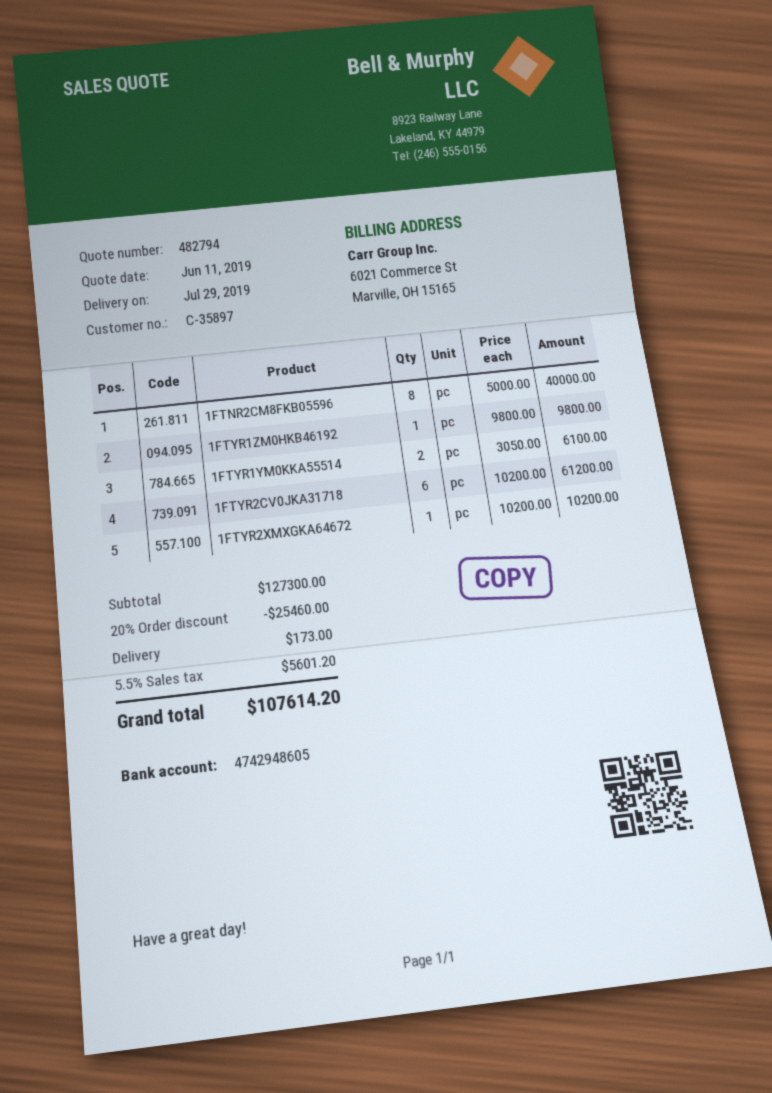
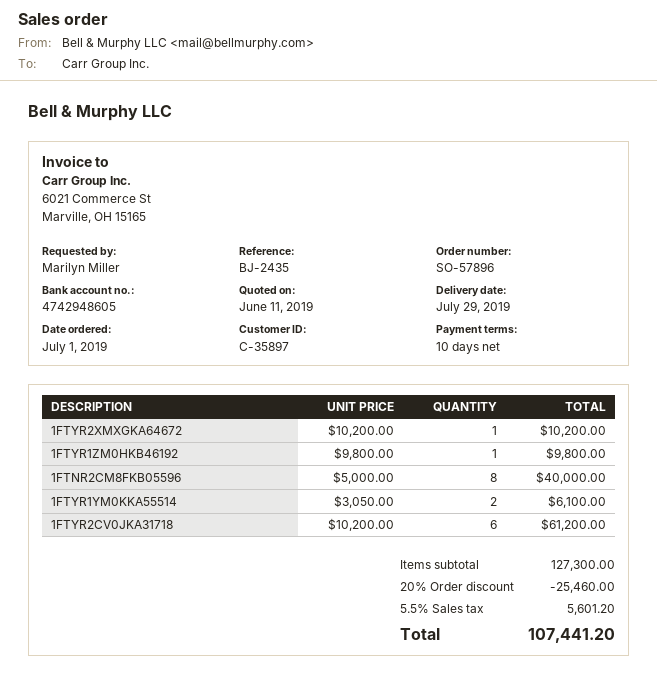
shipping: 173.00 -> none
total: 107614.20 -> 107441.20

